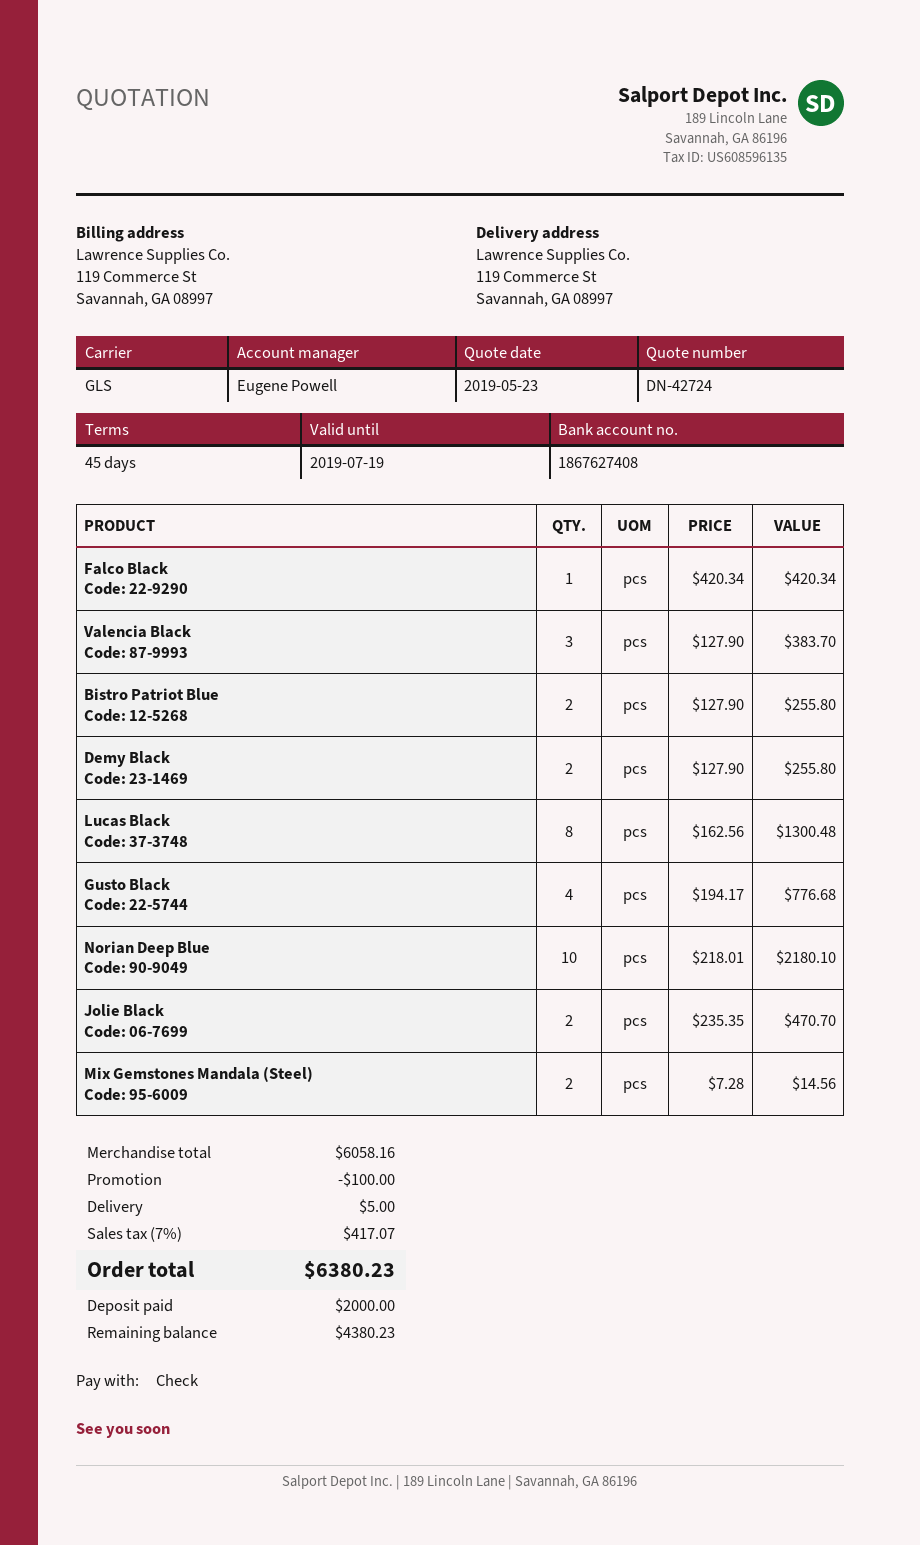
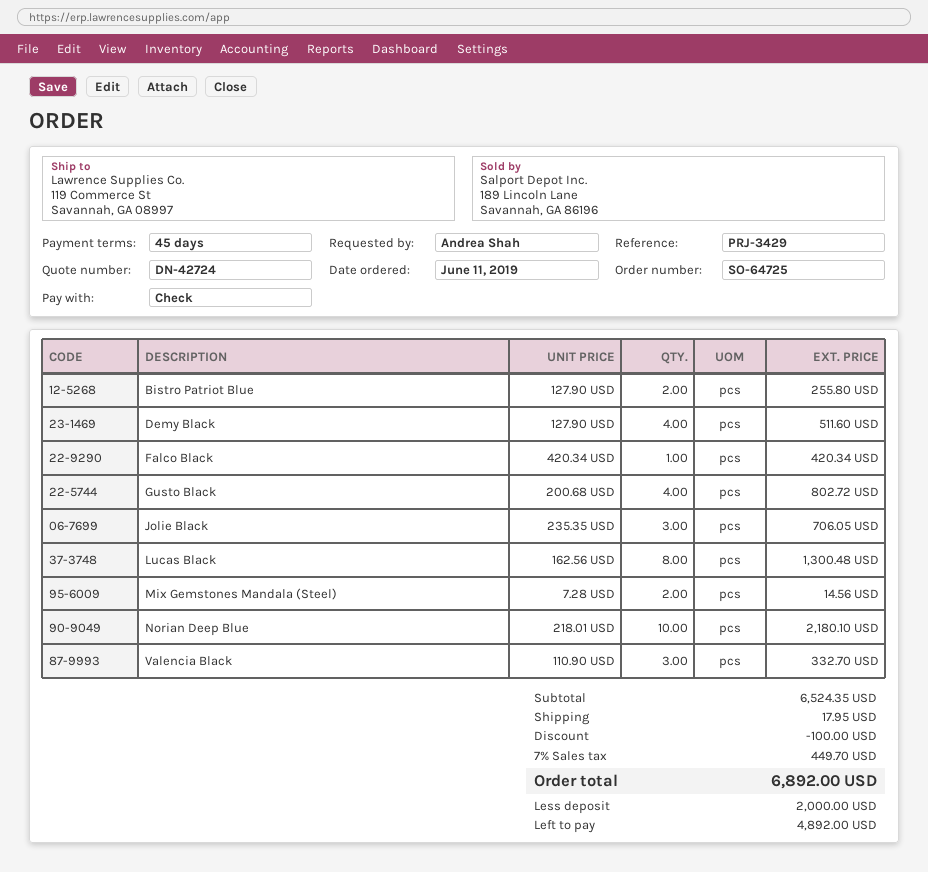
Valencia Black: 3 x 127.90 = 383.70 -> 3 x 110.90 = 332.70
Demy Black: 2 x 127.90 = 255.80 -> 4 x 127.90 = 511.60
Gusto Black: 4 x 194.17 = 776.68 -> 4 x 200.68 = 802.72
Jolie Black: 2 x 235.35 = 470.70 -> 3 x 235.35 = 706.05
subtotal: 6058.16 -> 6524.35
shipping: 5.00 -> 17.95
tax: 7% = 417.07 -> 7% = 449.70
total: 6380.23 -> 6892.00
balance: 4380.23 -> 4892.00

